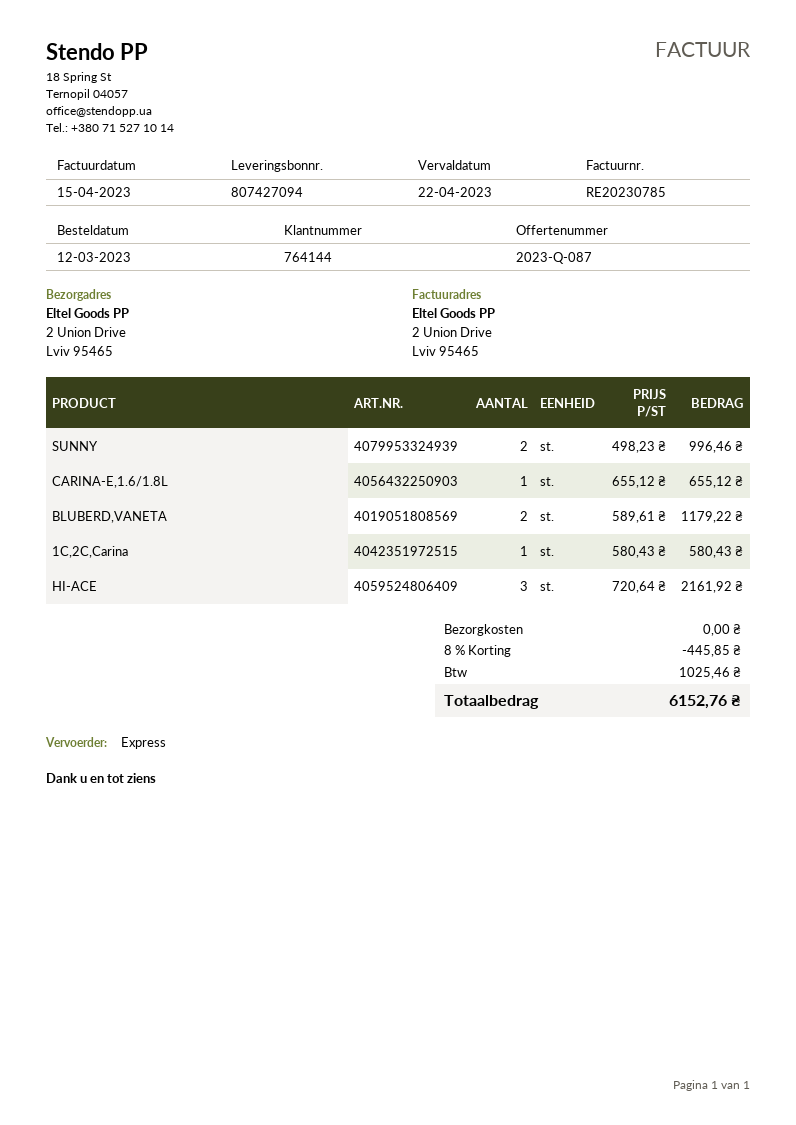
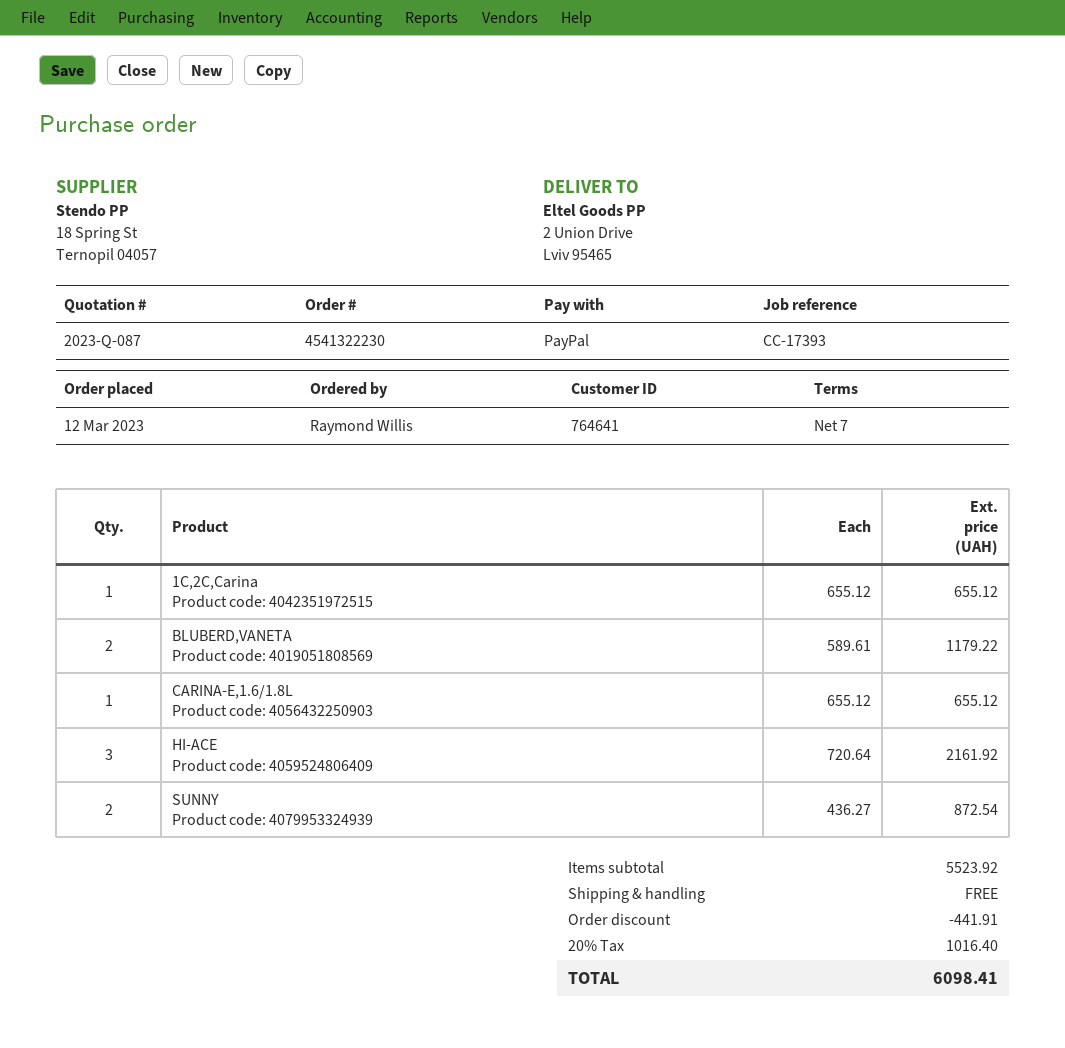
customer number: 764144 -> 764641
SUNNY: 2 x 498.23 = 996.46 -> 2 x 436.27 = 872.54
1C,2C,Carina: 1 x 580.43 = 580.43 -> 1 x 655.12 = 655.12
discount: 445.85 -> 441.91
tax: 1025.46 -> 1016.40
total: 6152.76 -> 6098.41

